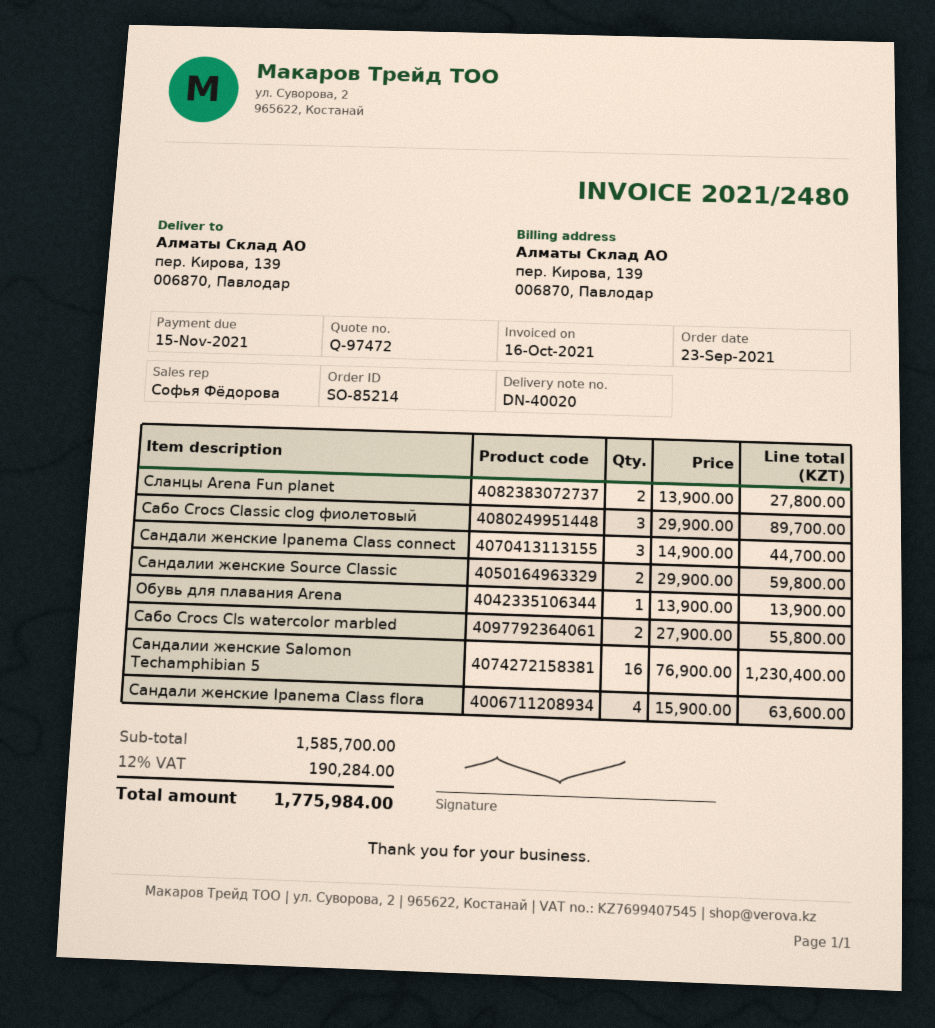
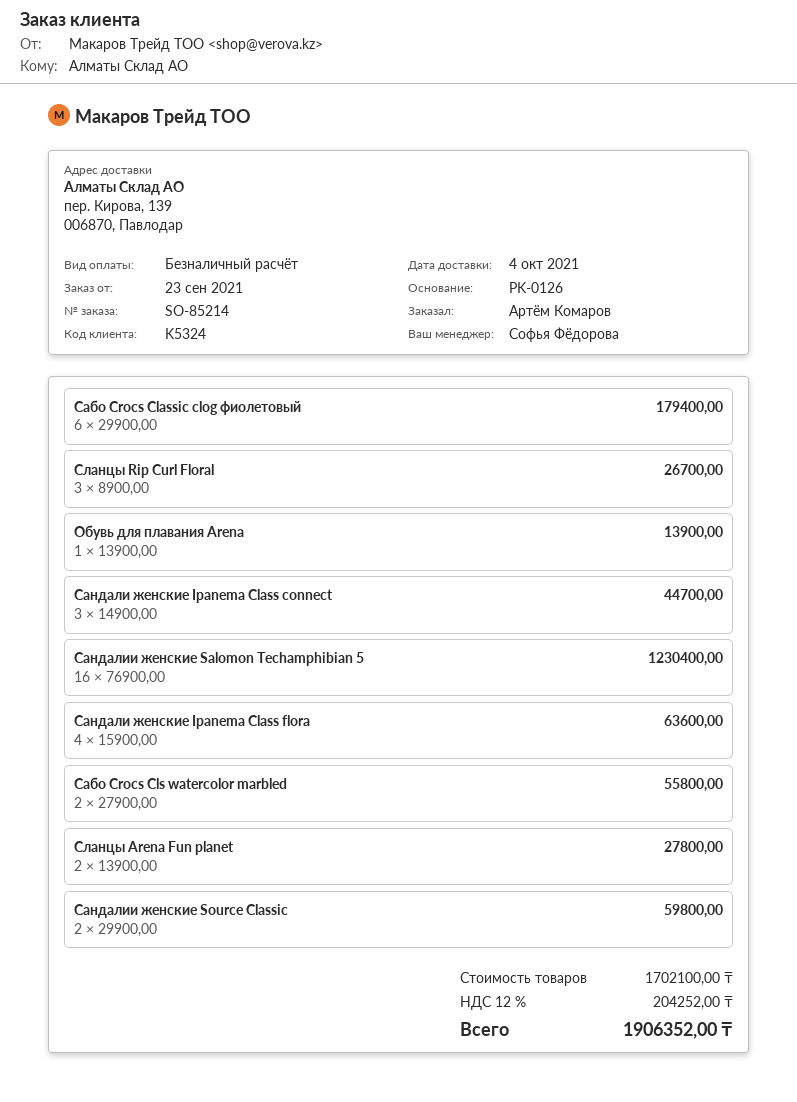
Сабо Crocs Classic сlog фиолетовый: 3 x 29900.00 = 89700.00 -> 6 x 29900.00 = 179400.00
Cланцы Rip Curl Floral: none -> 3 x 8900.00 = 26700.00
subtotal: 1585700.00 -> 1702100.00
tax: 12% = 190284.00 -> 12% = 204252.00
total: 1775984.00 -> 1906352.00

